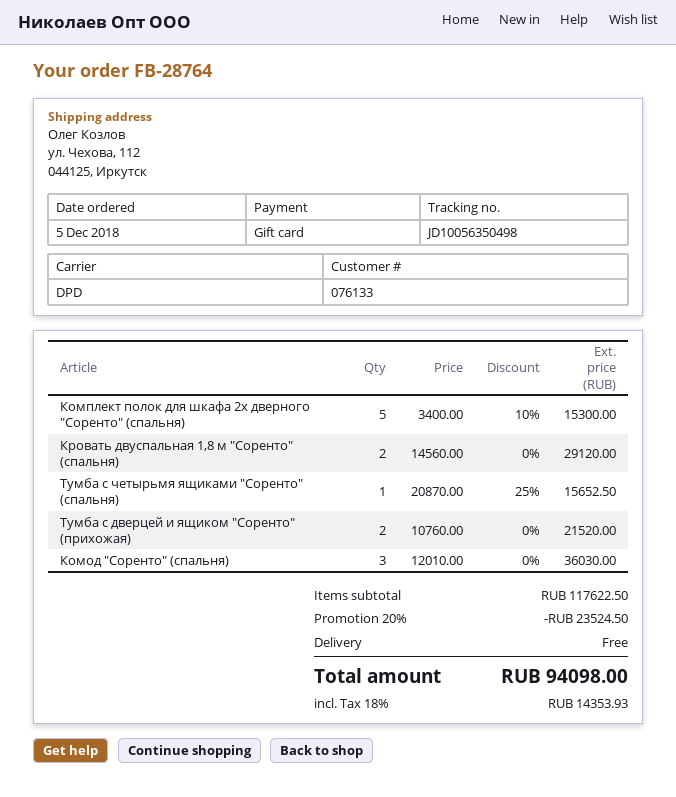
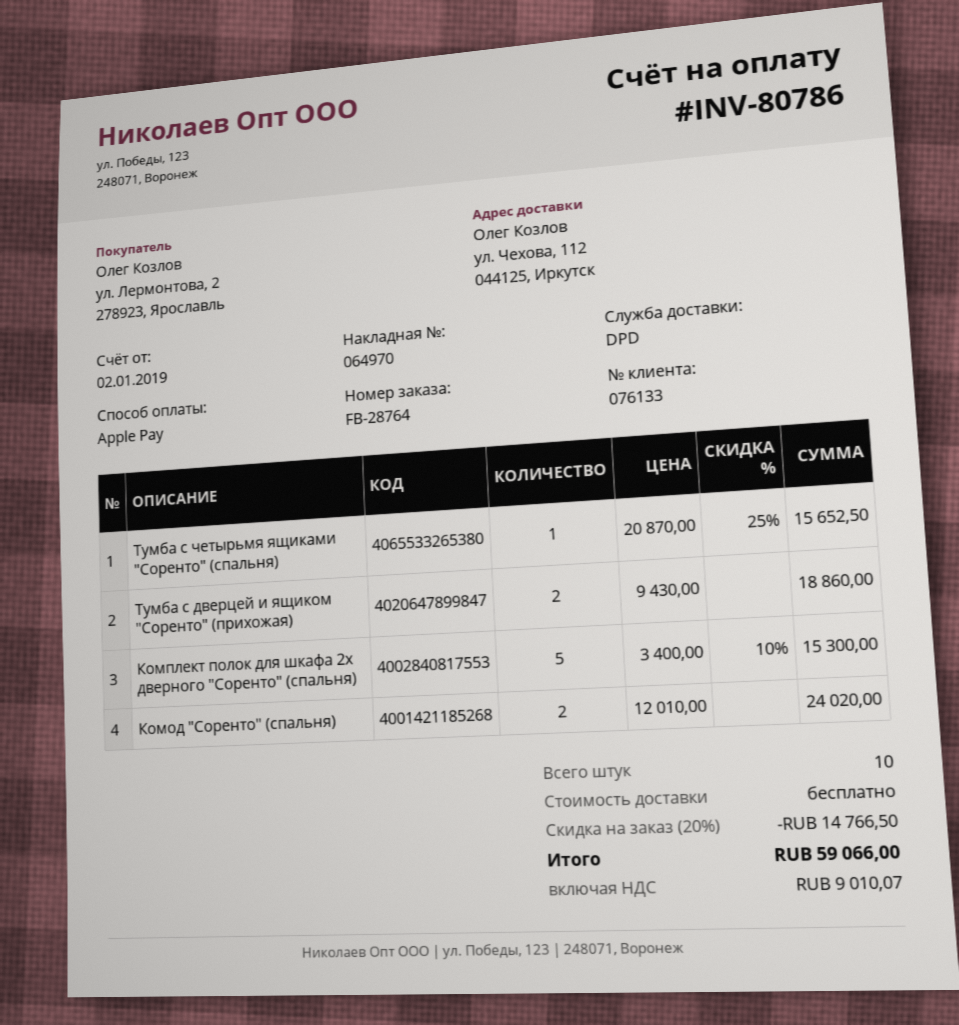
payment method: gift card -> Apple Pay
Кровать двуспальная 1,8 м "Соренто" (спальня): 2 x 14560.00 = 29120.00 -> none
Тумба с дверцей и ящиком "Соренто" (прихожая): 2 x 10760.00 = 21520.00 -> 2 x 9430.00 = 18860.00
Комод "Соренто" (спальня): 3 x 12010.00 = 36030.00 -> 2 x 12010.00 = 24020.00
discount: 20% = 23524.50 -> 20% = 14766.50
tax: 14353.93 -> 9010.07
total: 94098.00 -> 59066.00

